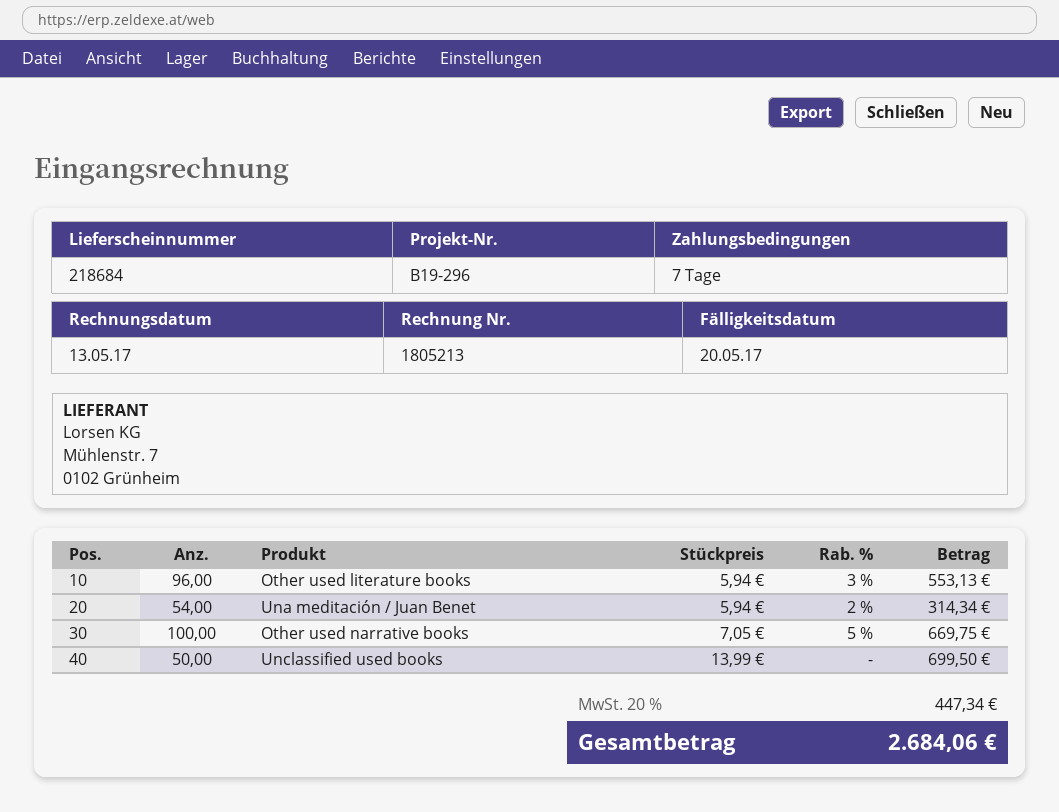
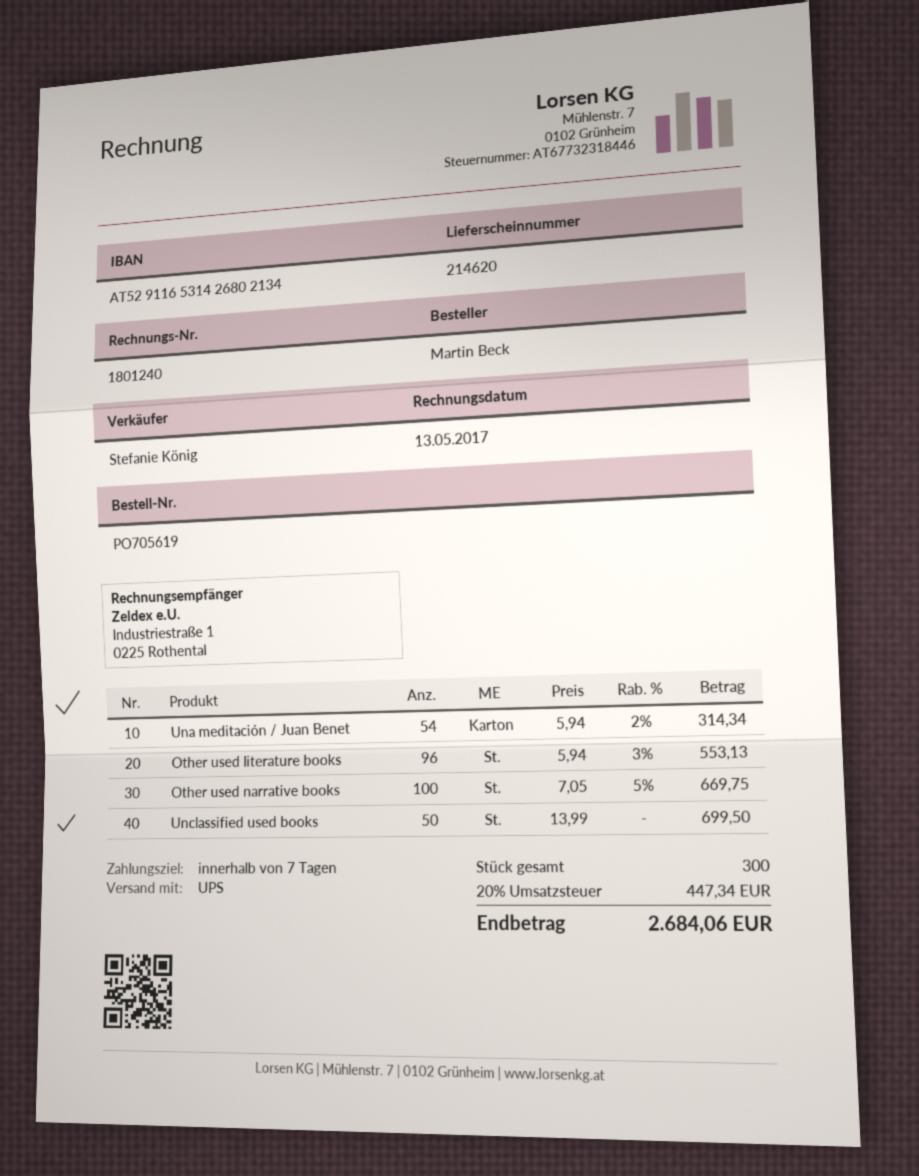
delivery note number: 218684 -> 214620
invoice number: 1805213 -> 1801240

